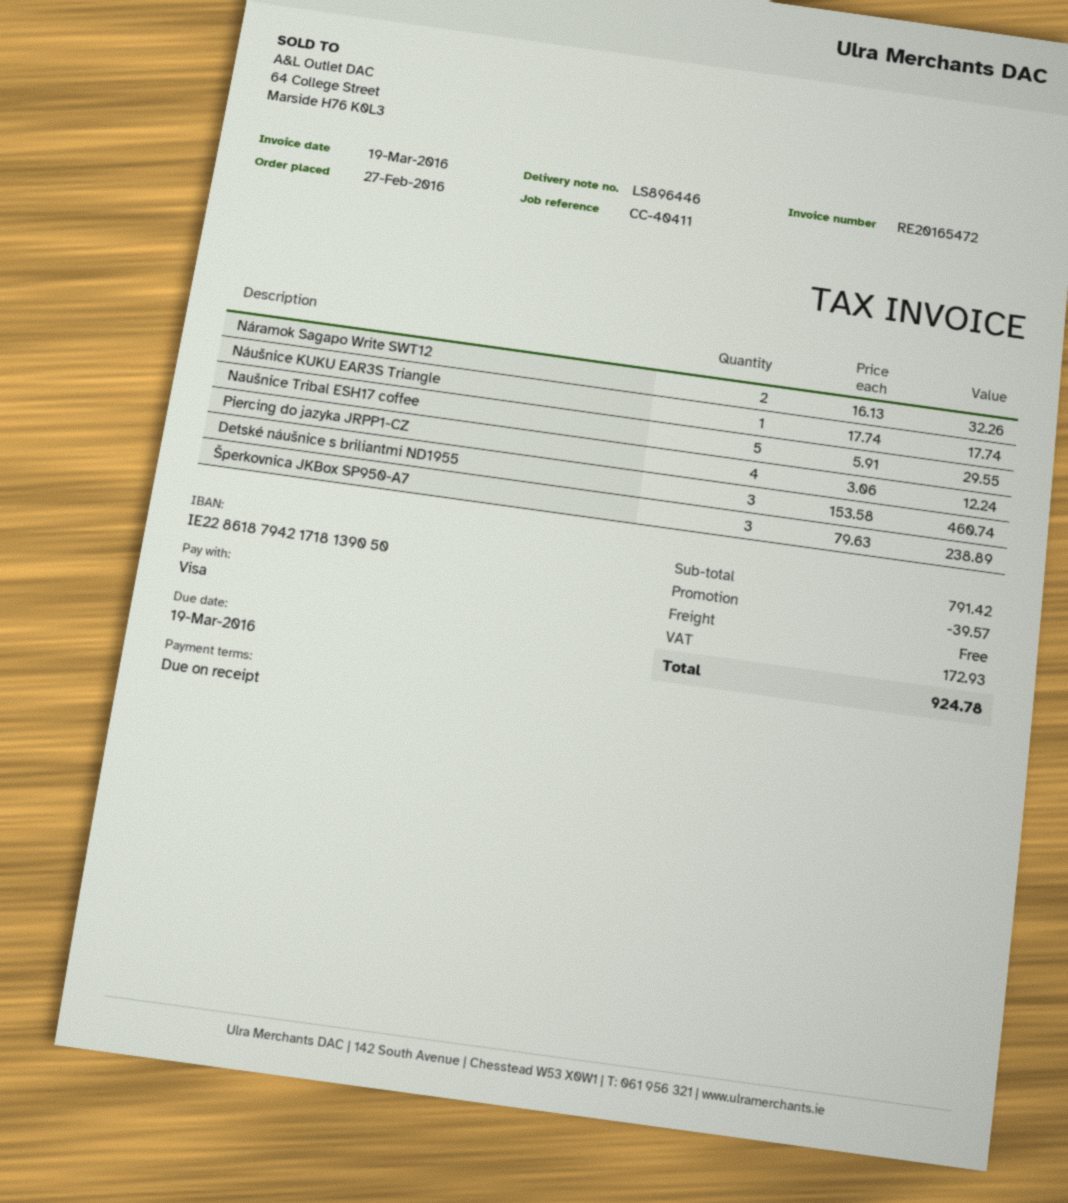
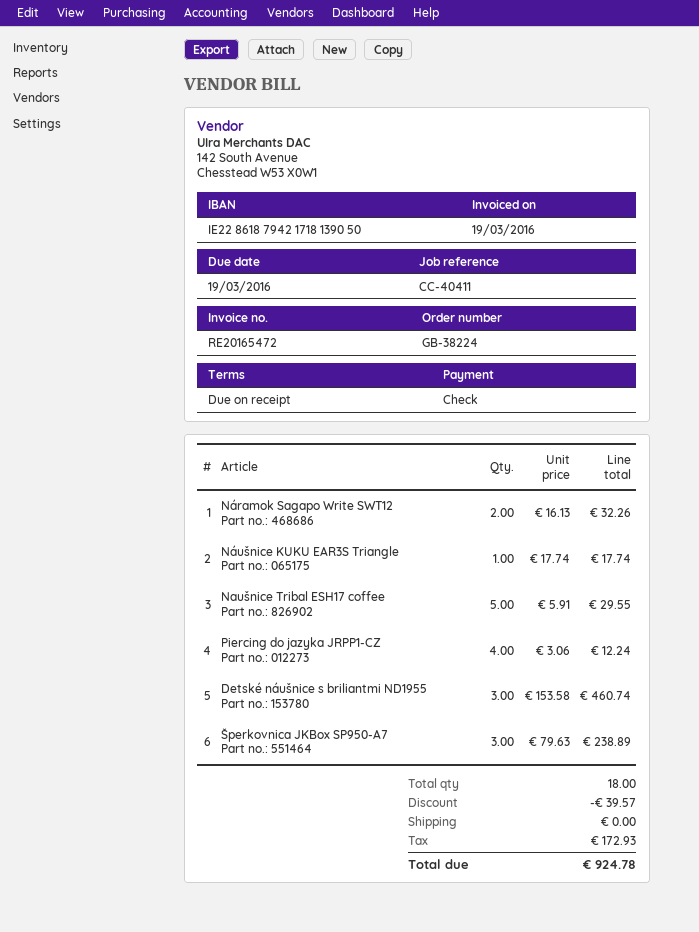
payment method: Visa -> cheque

